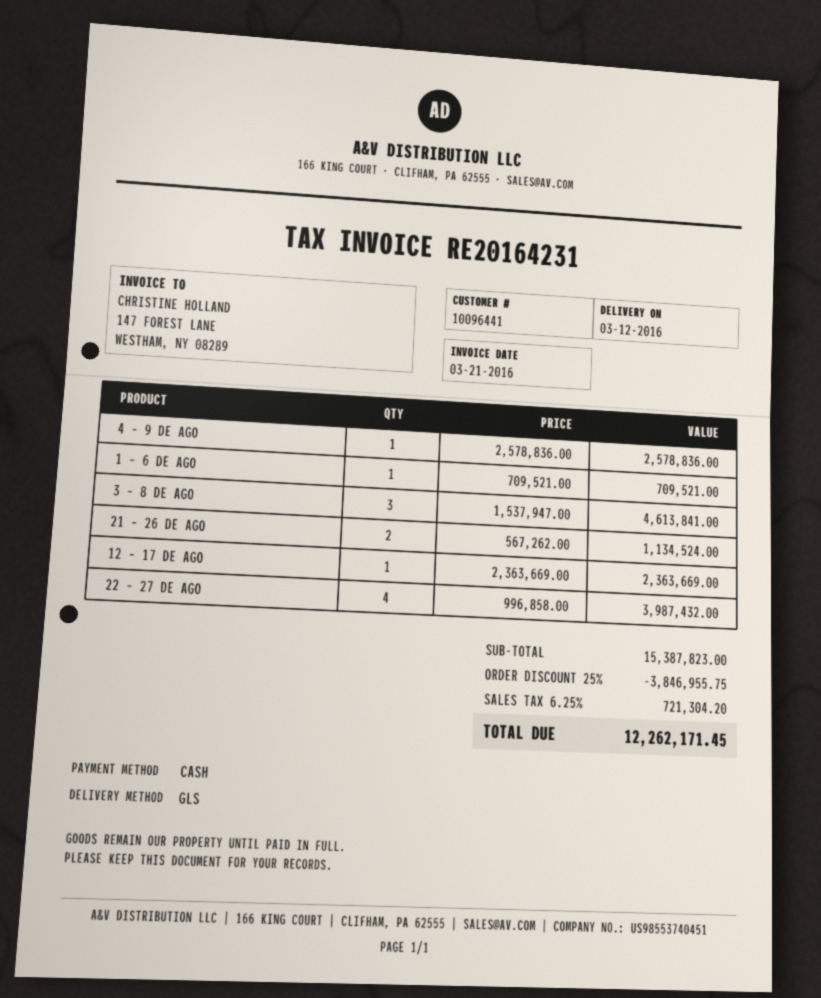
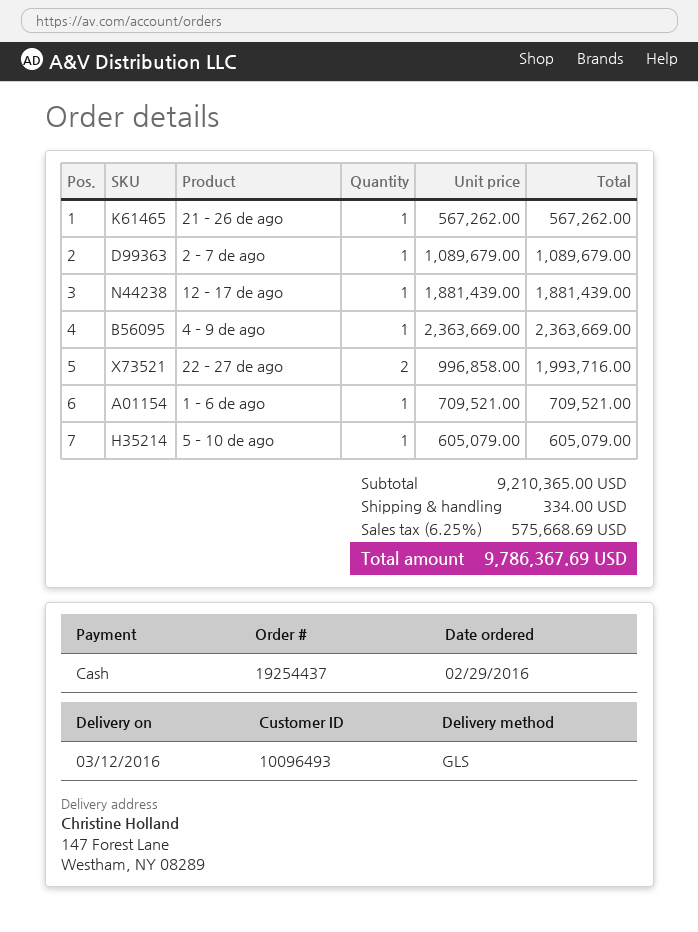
customer number: 10096441 -> 10096493
4 – 9 DE AGO: 1 x 2578836.00 = 2578836.00 -> 1 x 2363669.00 = 2363669.00
3 – 8 DE AGO: 3 x 1537947.00 = 4613841.00 -> none
21 – 26 DE AGO: 2 x 567262.00 = 1134524.00 -> 1 x 567262.00 = 567262.00
12 – 17 DE AGO: 1 x 2363669.00 = 2363669.00 -> 1 x 1881439.00 = 1881439.00
22 – 27 DE AGO: 4 x 996858.00 = 3987432.00 -> 2 x 996858.00 = 1993716.00
2 – 7 de ago: none -> 1 x 1089679.00 = 1089679.00
5 – 10 de ago: none -> 1 x 605079.00 = 605079.00
subtotal: 15387823.00 -> 9210365.00
discount: 25% = 3846955.75 -> none
shipping: none -> 334.00
tax: 6.25% = 721304.20 -> 6.25% = 575668.69
total: 12262171.45 -> 9786367.69

